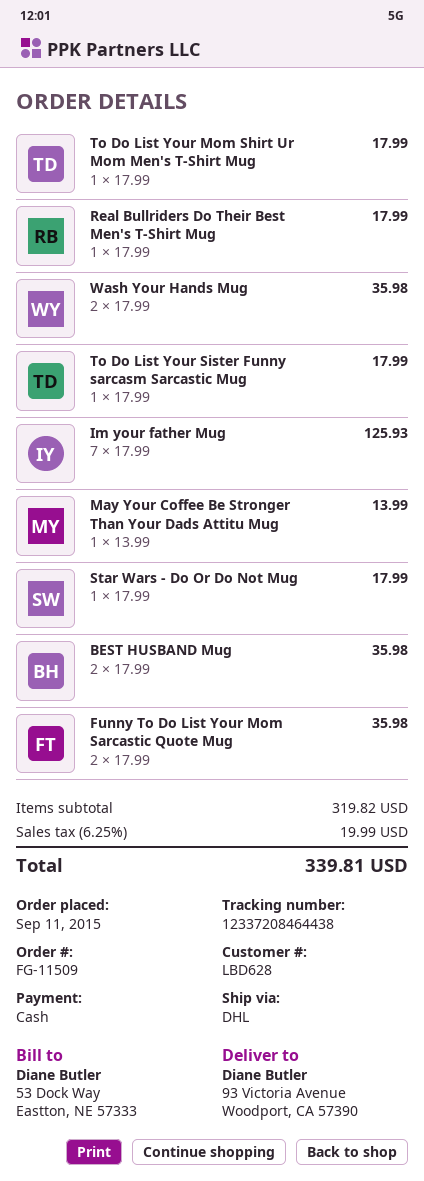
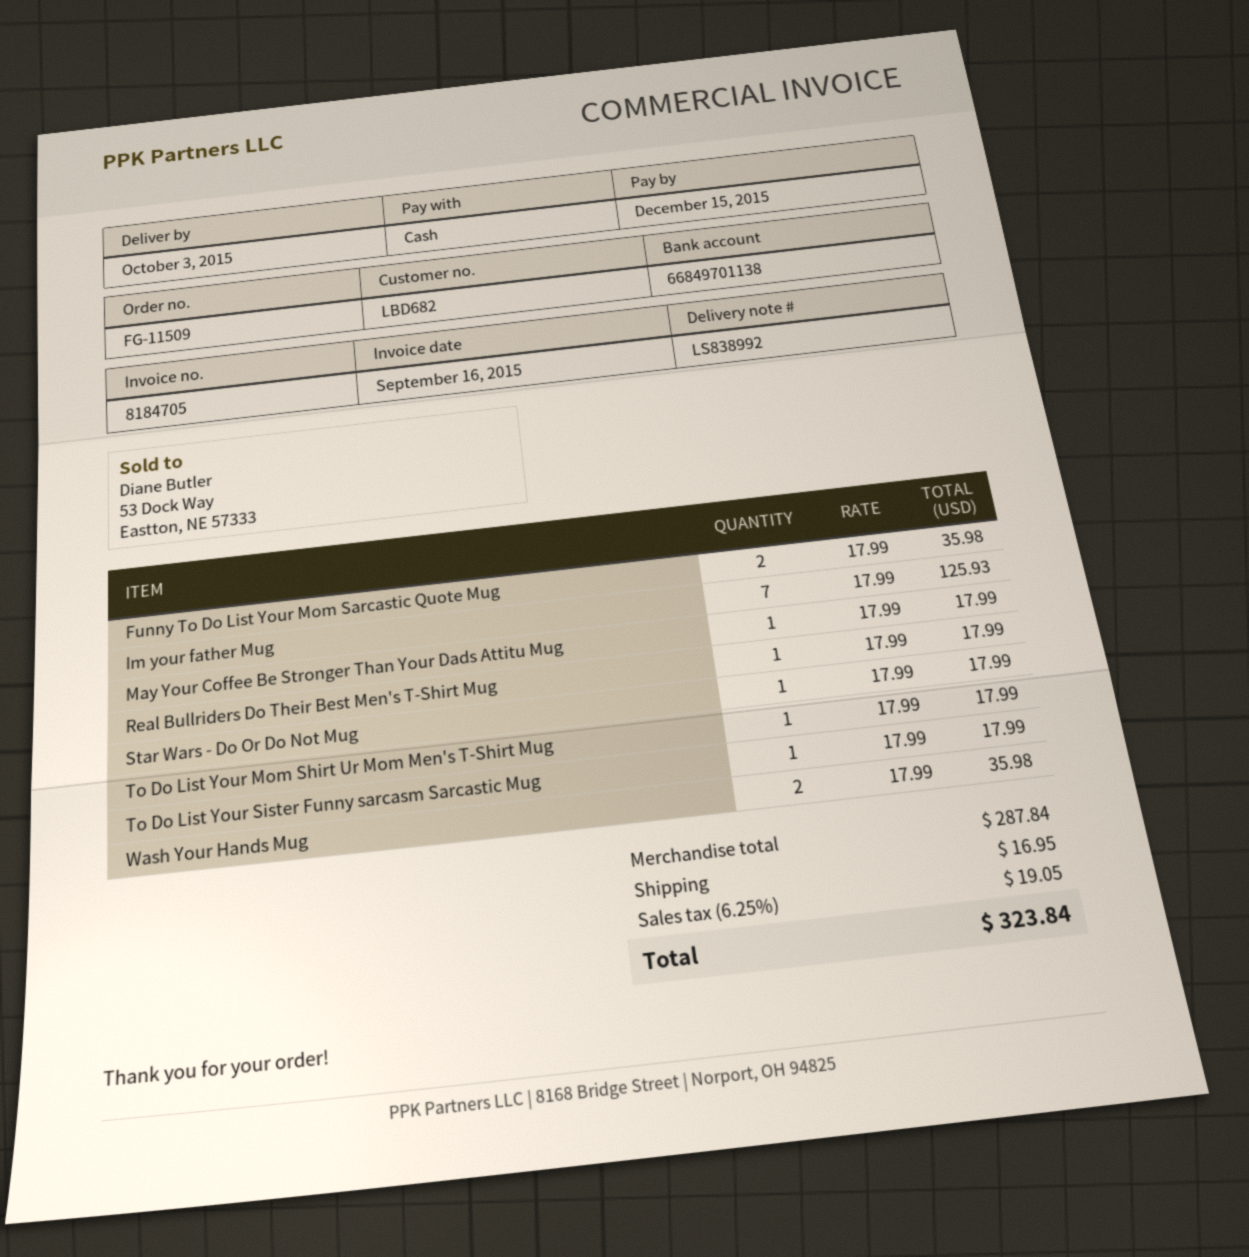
customer number: LBD628 -> LBD682
May Your Coffee Be Stronger Than Your Dads Attitu Mug: 1 x 13.99 = 13.99 -> 1 x 17.99 = 17.99
BEST HUSBAND Mug: 2 x 17.99 = 35.98 -> none
subtotal: 319.82 -> 287.84
shipping: none -> 16.95
tax: 6.25% = 19.99 -> 6.25% = 19.05
total: 339.81 -> 323.84

